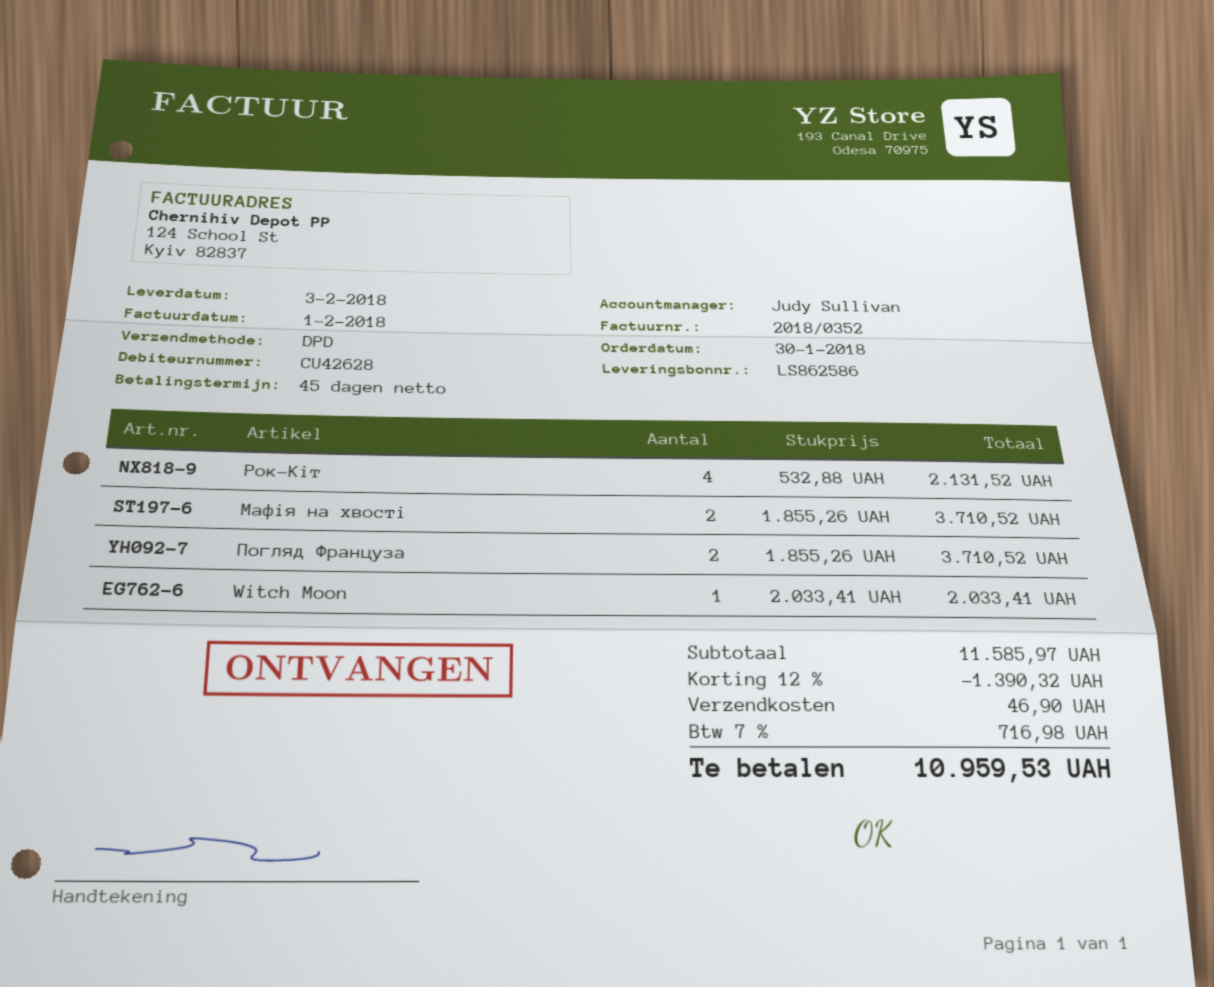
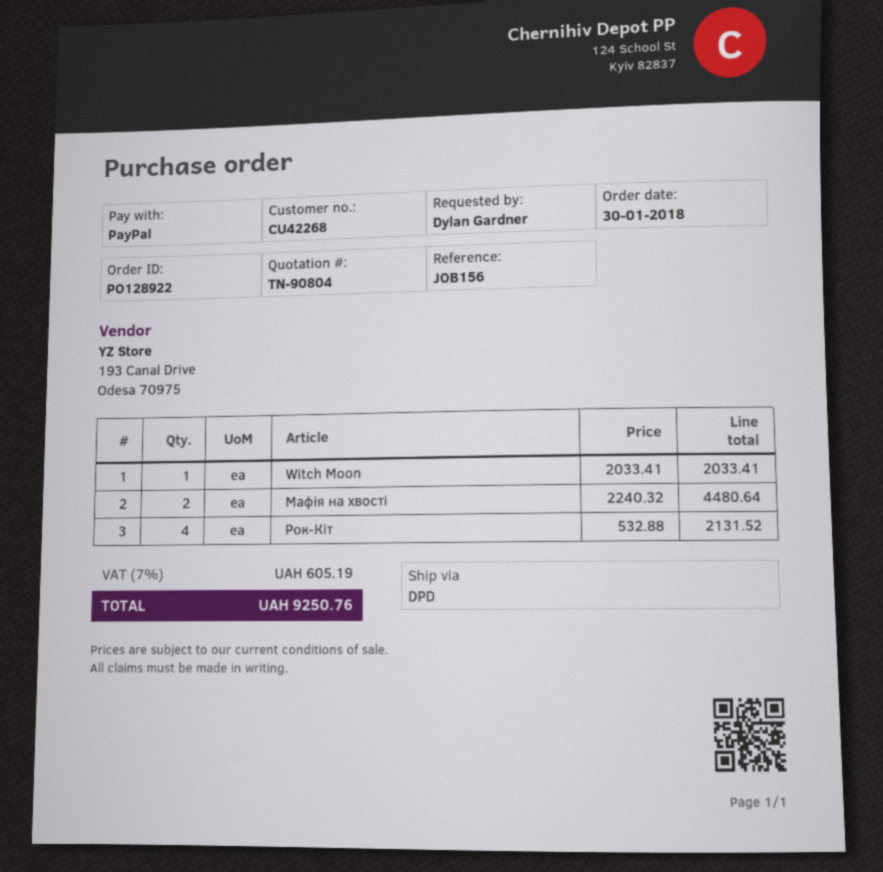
customer number: CU42628 -> CU42268
Мафія на хвості: 2 x 1855.26 = 3710.52 -> 2 x 2240.32 = 4480.64
Погляд Француза: 2 x 1855.26 = 3710.52 -> none
discount: 12% = 1390.32 -> none
shipping: 46.90 -> none
tax: 7% = 716.98 -> 7% = 605.19
total: 10959.53 -> 9250.76

